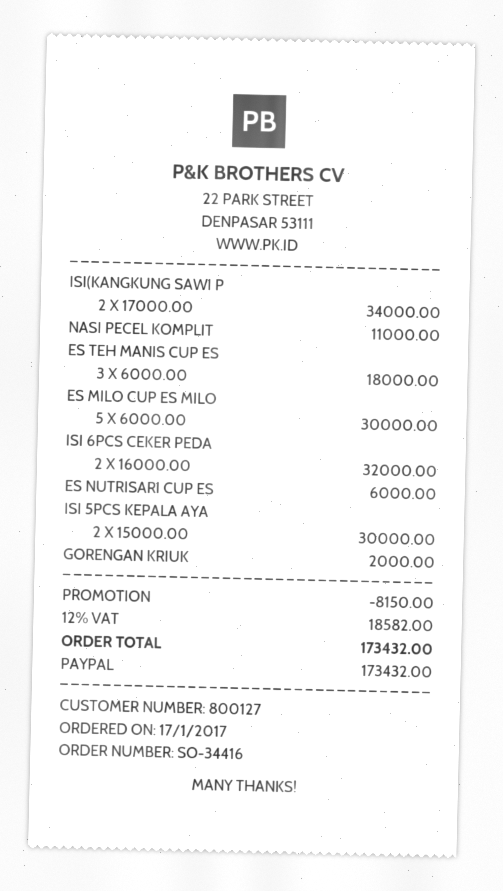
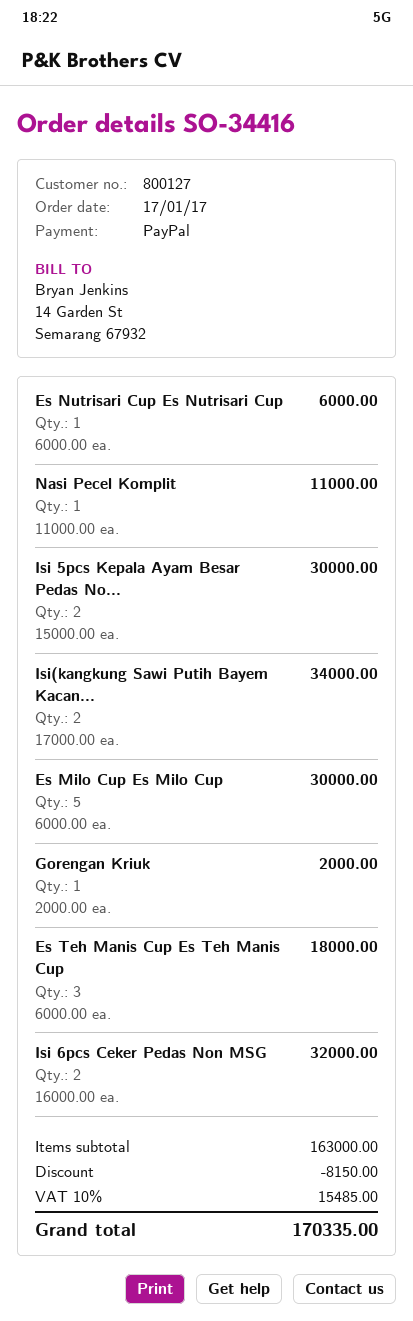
tax: 12% = 18582.00 -> 10% = 15485.00
total: 173432.00 -> 170335.00

